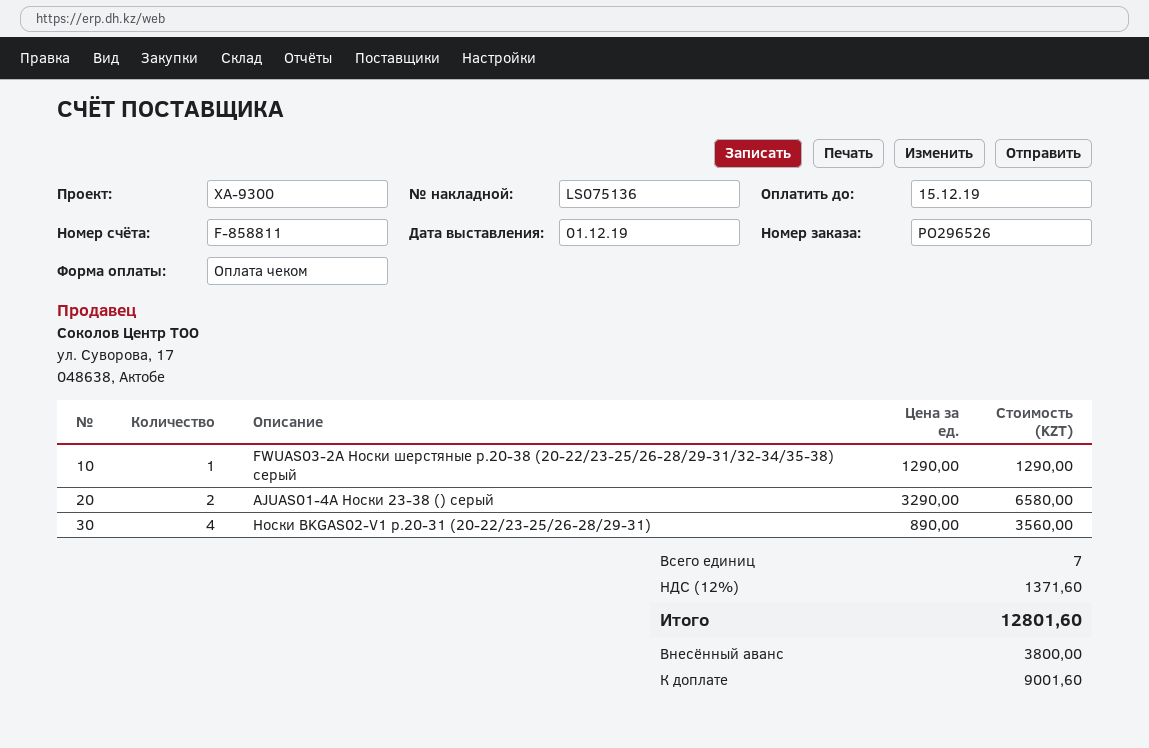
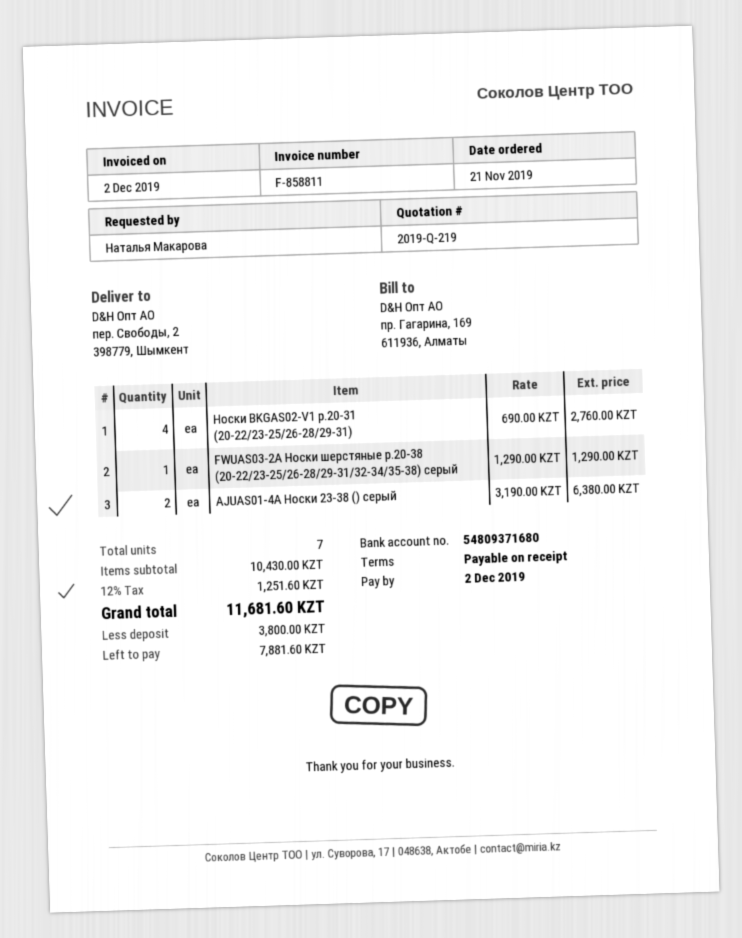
invoice date: 2019-12-01 -> 2019-12-02
due date: 2019-12-15 -> 2019-12-02
AJUAS01-4A Носки 23-38 () серый: 2 x 3290.00 = 6580.00 -> 2 x 3190.00 = 6380.00
Носки BKGAS02-V1 р.20-31 (20-22/23-25/26-28/29-31): 4 x 890.00 = 3560.00 -> 4 x 690.00 = 2760.00
tax: 12% = 1371.60 -> 12% = 1251.60
total: 12801.60 -> 11681.60
balance: 9001.60 -> 7881.60

